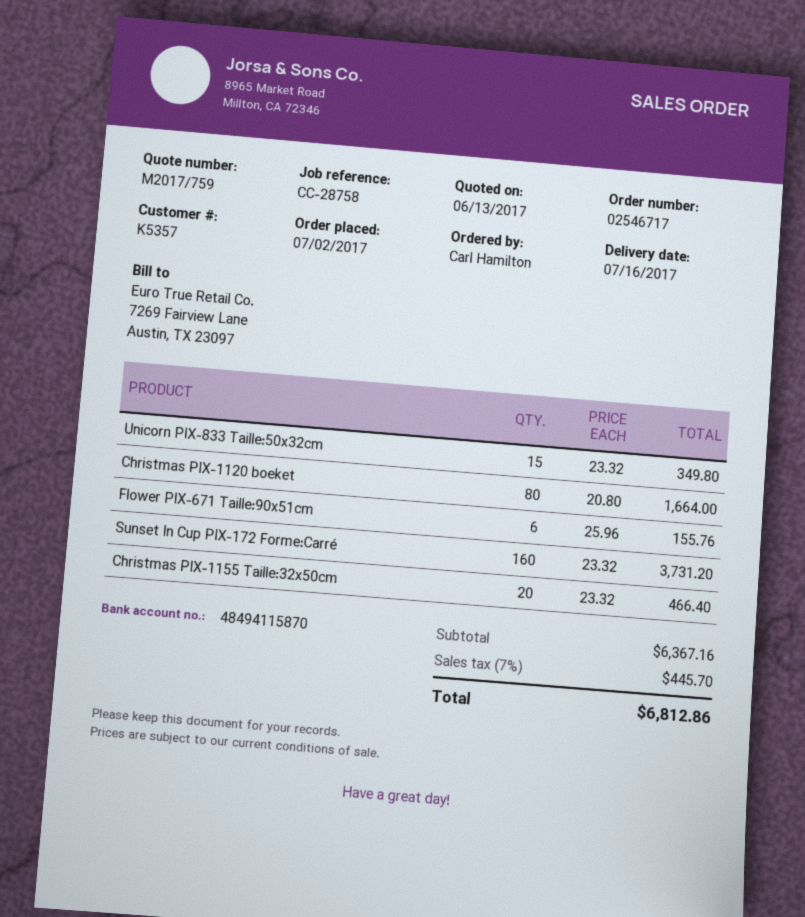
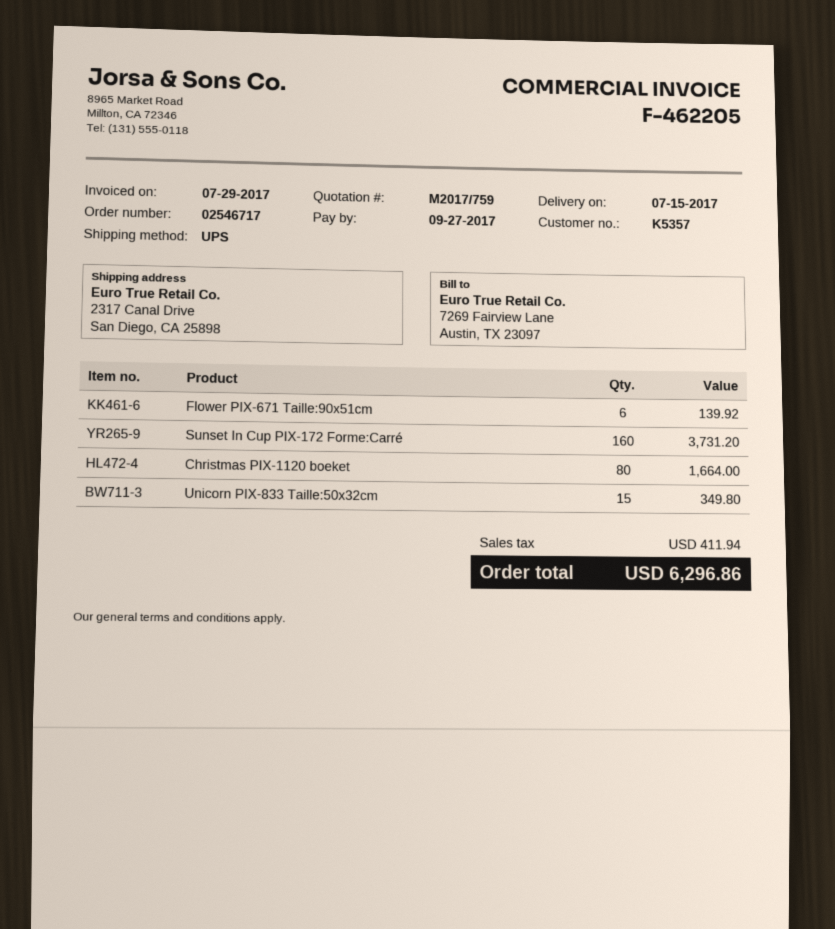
delivery date: 2017-07-16 -> 2017-07-15
Flower PIX-671 Taille:90x51cm: 6 for 155.76 -> 6 for 139.92
Christmas PIX-1155 Taille:32x50cm: 20 for 466.40 -> none
tax: 445.70 -> 411.94
total: 6812.86 -> 6296.86

